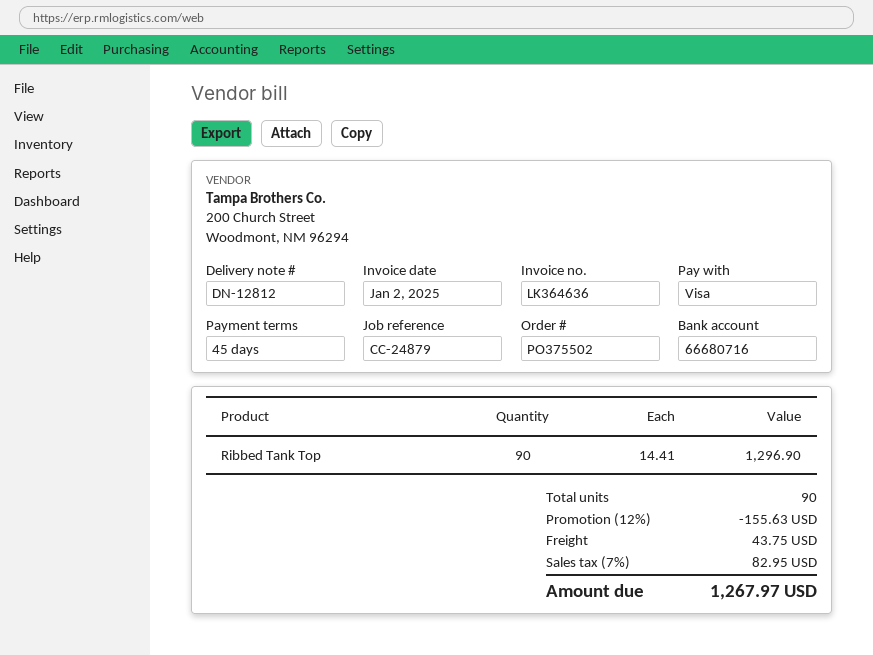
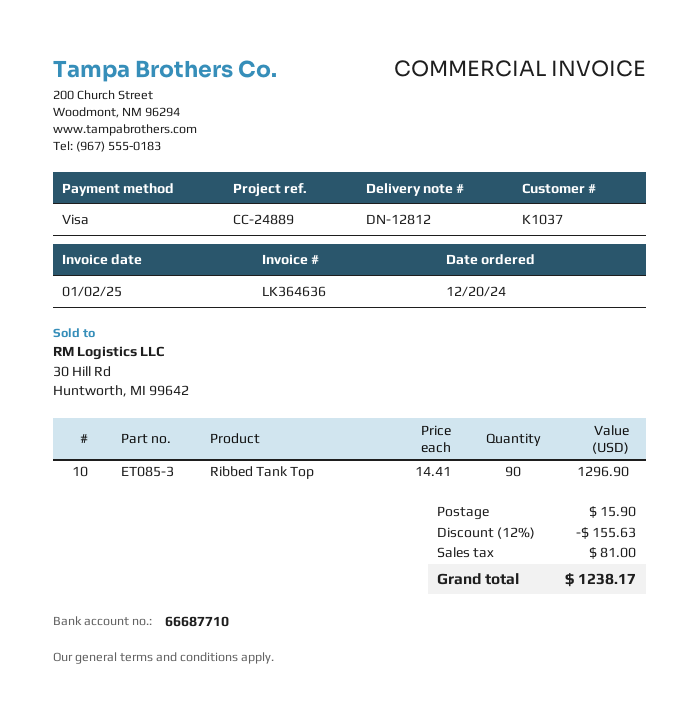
reference: CC-24879 -> CC-24889
bank account: 66680716 -> 66687710
shipping: 43.75 -> 15.90
tax: 82.95 -> 81.00
total: 1267.97 -> 1238.17

